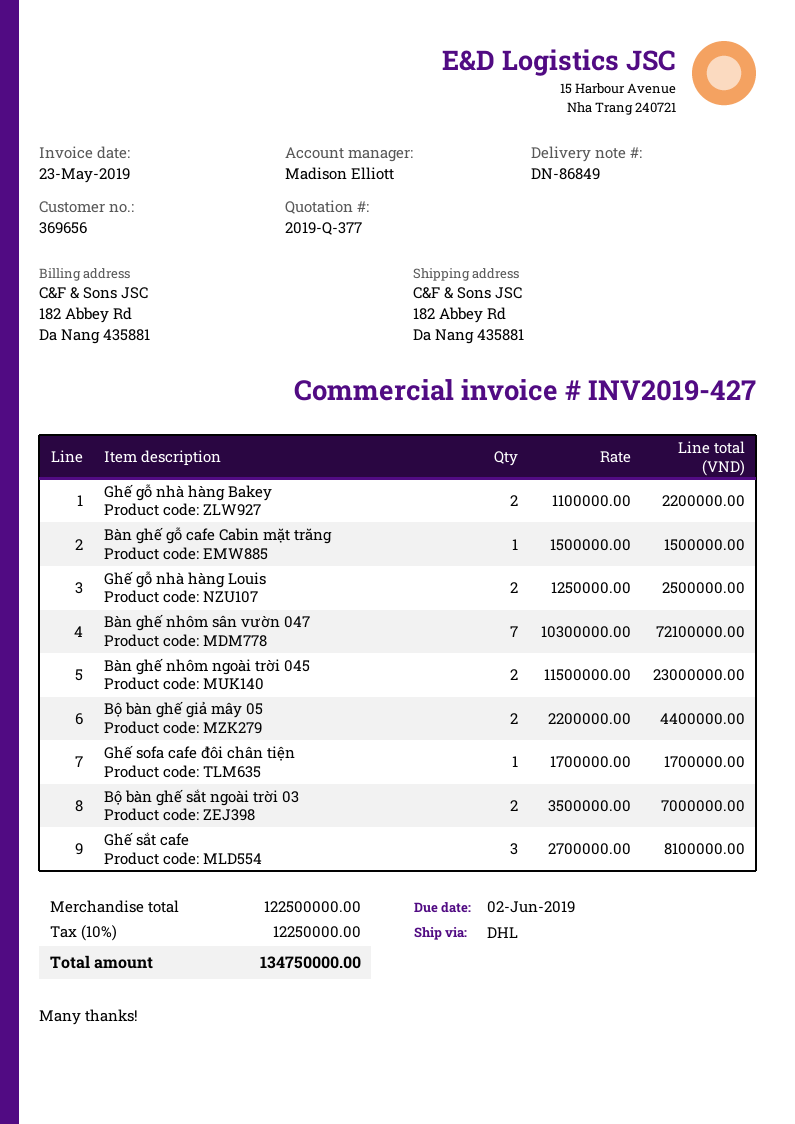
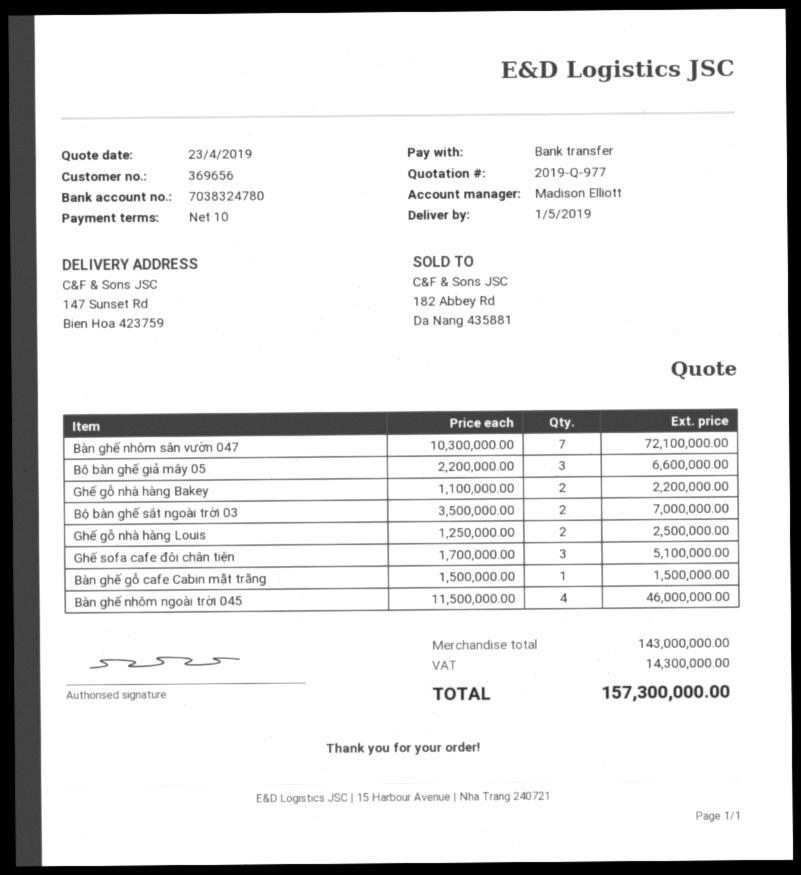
quote number: 2019-Q-377 -> 2019-Q-977
ship to: 182 Abbey Rd, Da Nang 435881 -> 147 Sunset Rd, Bien Hoa 423759
Bàn ghế nhôm ngoài trời 045: 2 x 11500000.00 = 23000000.00 -> 4 x 11500000.00 = 46000000.00
Bộ bàn ghế giả mây 05: 2 x 2200000.00 = 4400000.00 -> 3 x 2200000.00 = 6600000.00
Ghế sofa cafe đôi chân tiện: 1 x 1700000.00 = 1700000.00 -> 3 x 1700000.00 = 5100000.00
Ghế sắt cafe: 3 x 2700000.00 = 8100000.00 -> none
subtotal: 122500000.00 -> 143000000.00
tax: 12250000.00 -> 14300000.00
total: 134750000.00 -> 157300000.00

